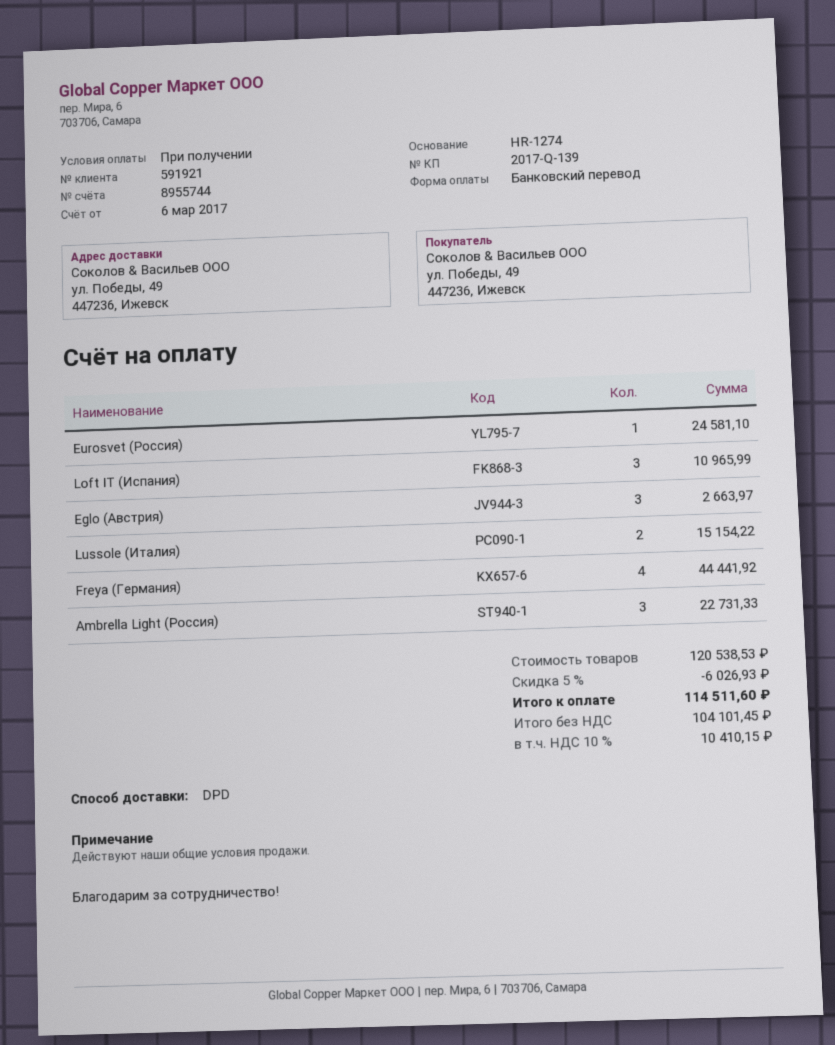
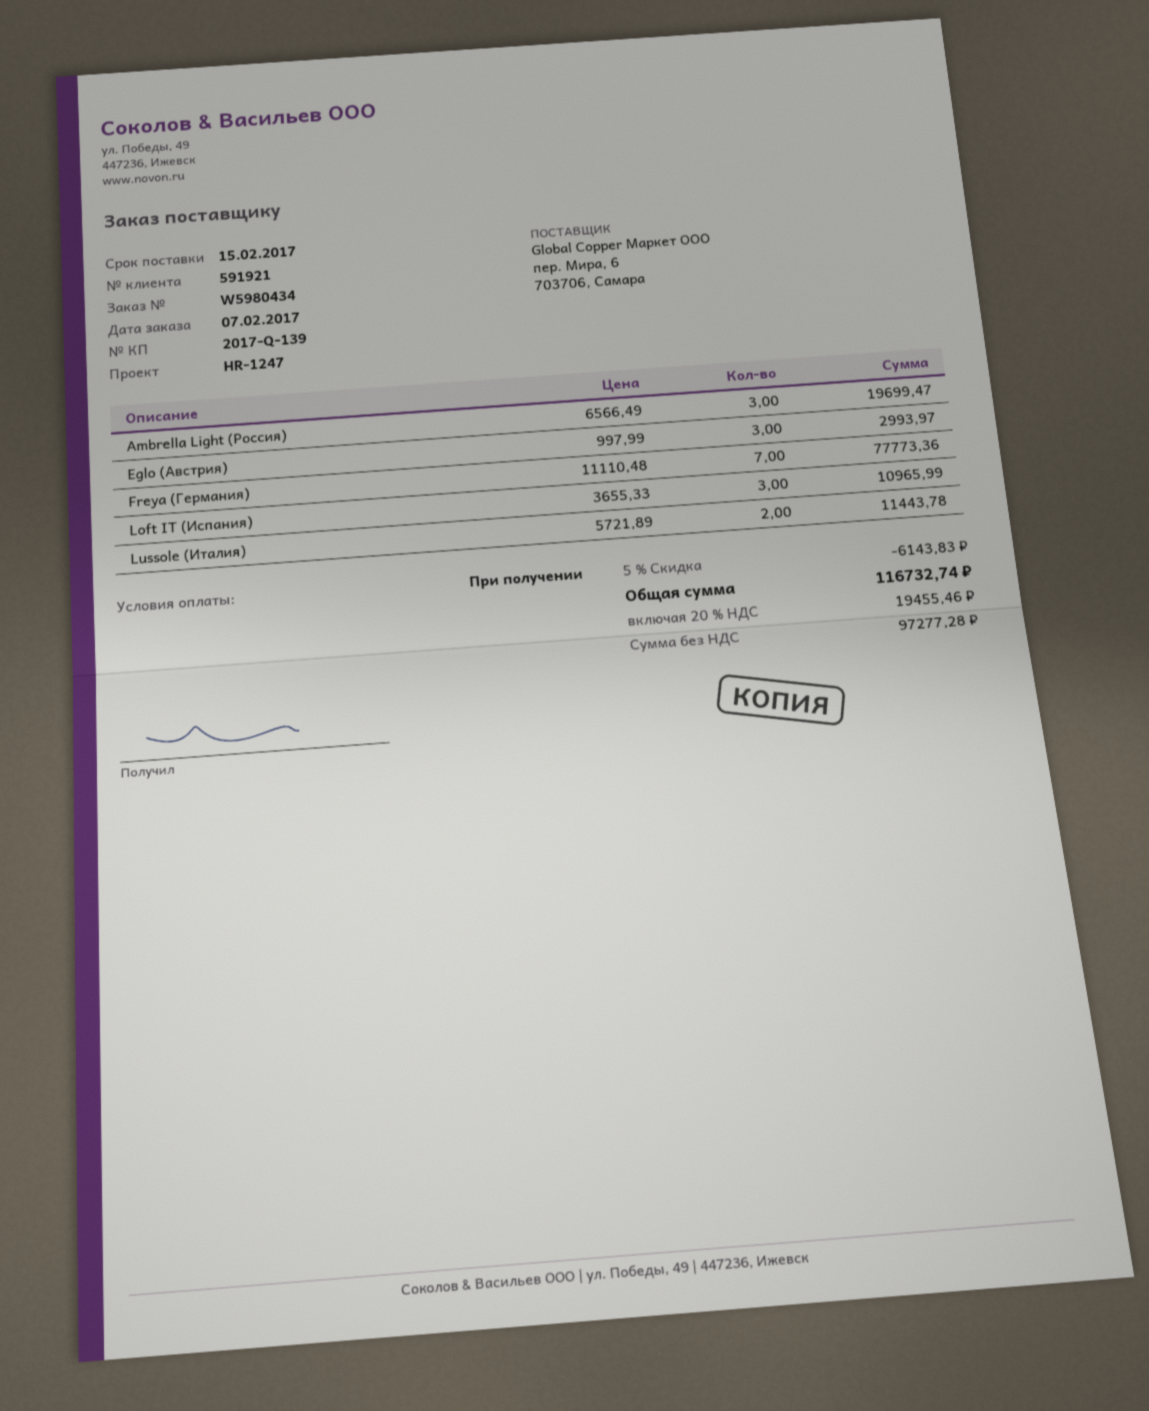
reference: HR-1274 -> HR-1247
Eurosvet (Россия): 1 for 24581.10 -> none
Eglo (Австрия): 3 for 2663.97 -> 3 for 2993.97
Lussole (Италия): 2 for 15154.22 -> 2 for 11443.78
Freya (Германия): 4 for 44441.92 -> 7 for 77773.36
Ambrella Light (Россия): 3 for 22731.33 -> 3 for 19699.47
discount: 5% = 6026.93 -> 5% = 6143.83
net: 104101.45 -> 97277.28
tax: 10% = 10410.15 -> 20% = 19455.46
total: 114511.60 -> 116732.74

